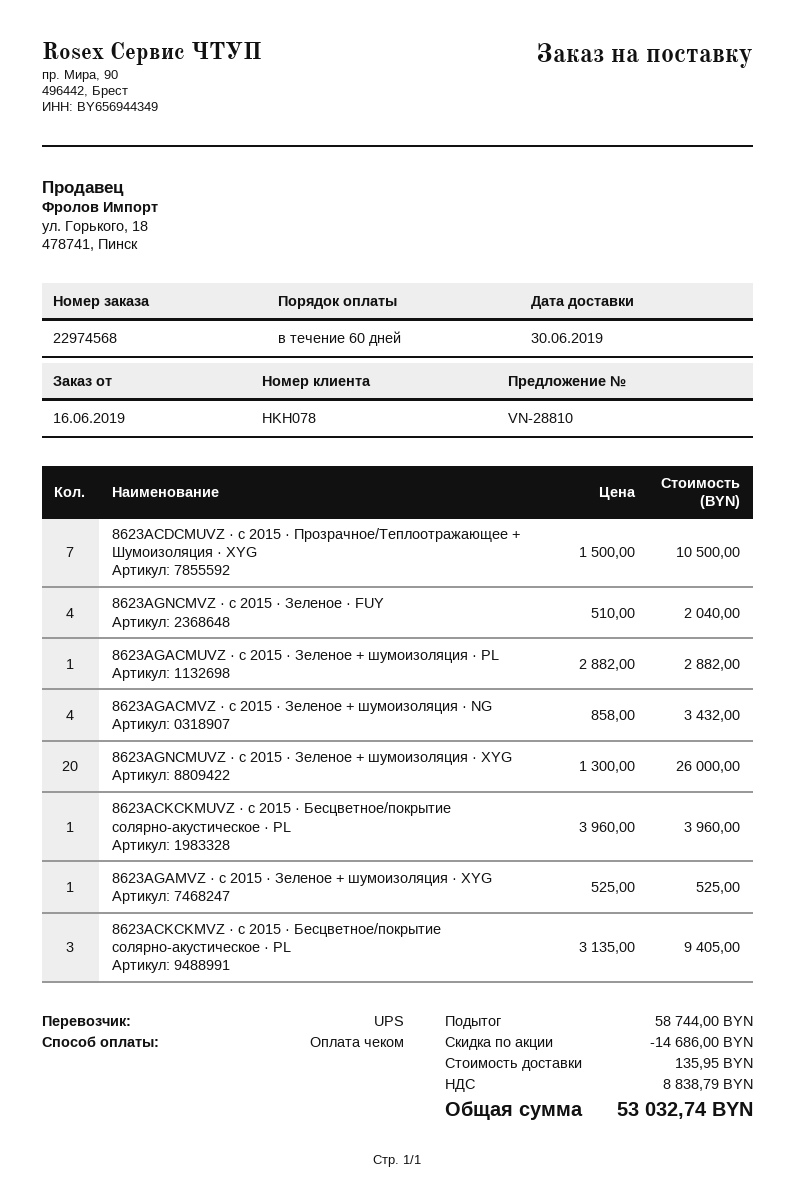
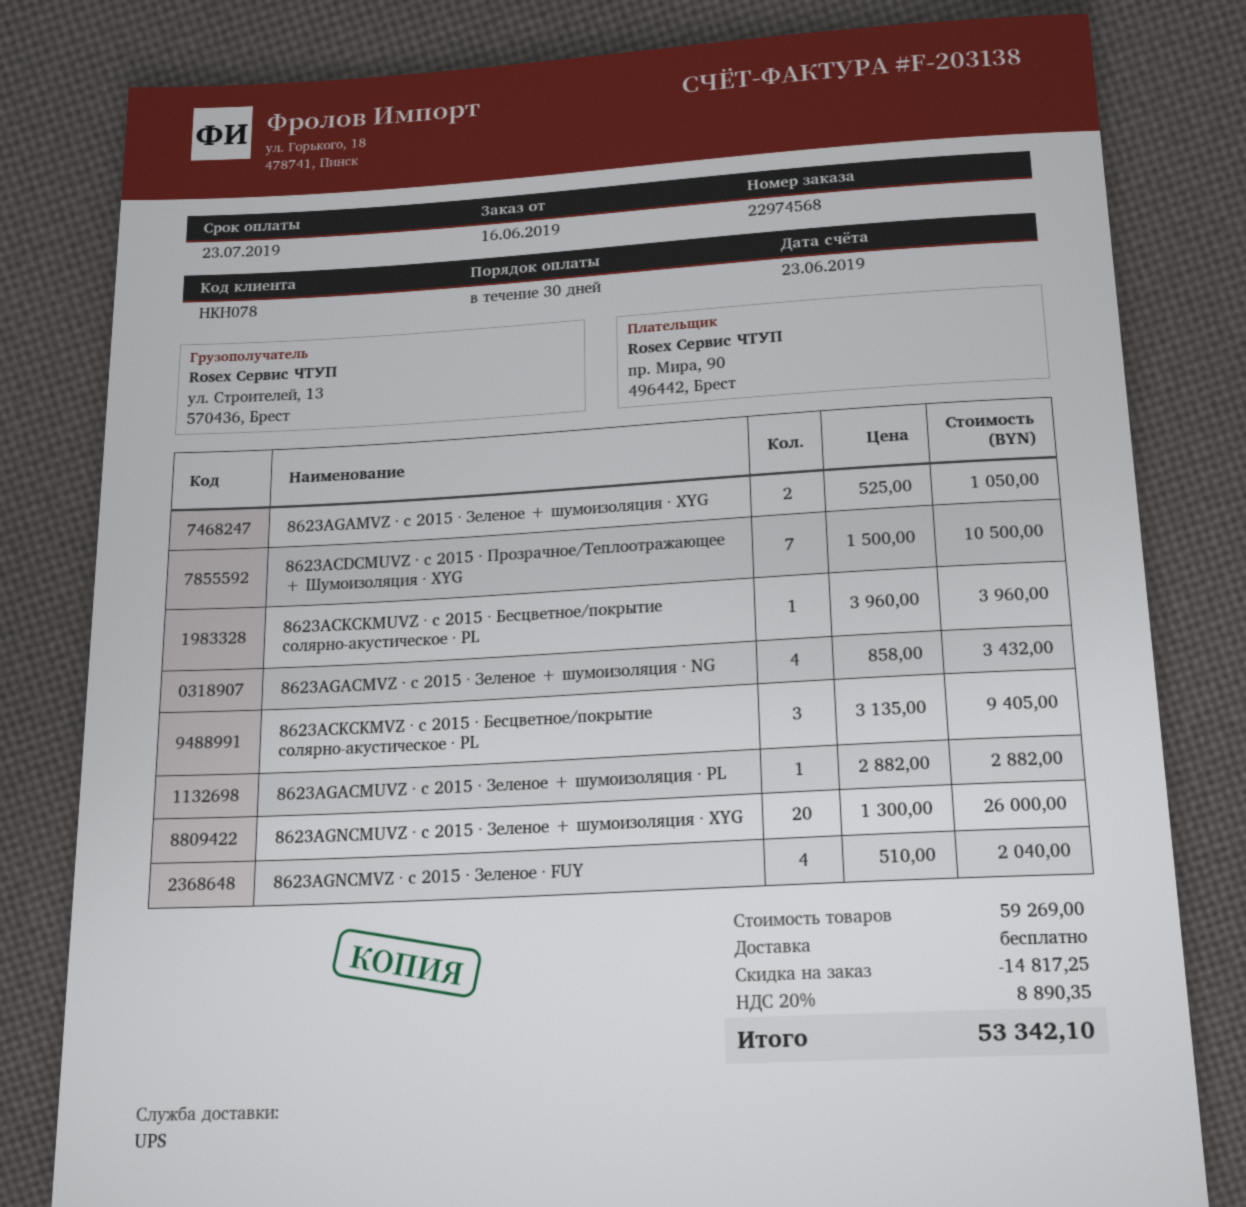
payment terms: 60 days -> 30 days
8623AGAMVZ · с 2015 · Зеленое + шумоизоляция · XYG: 1 x 525.00 = 525.00 -> 2 x 525.00 = 1050.00
subtotal: 58744.00 -> 59269.00
discount: 14686.00 -> 14817.25
shipping: 135.95 -> 0.00
tax: 8838.79 -> 8890.35
total: 53032.74 -> 53342.10

